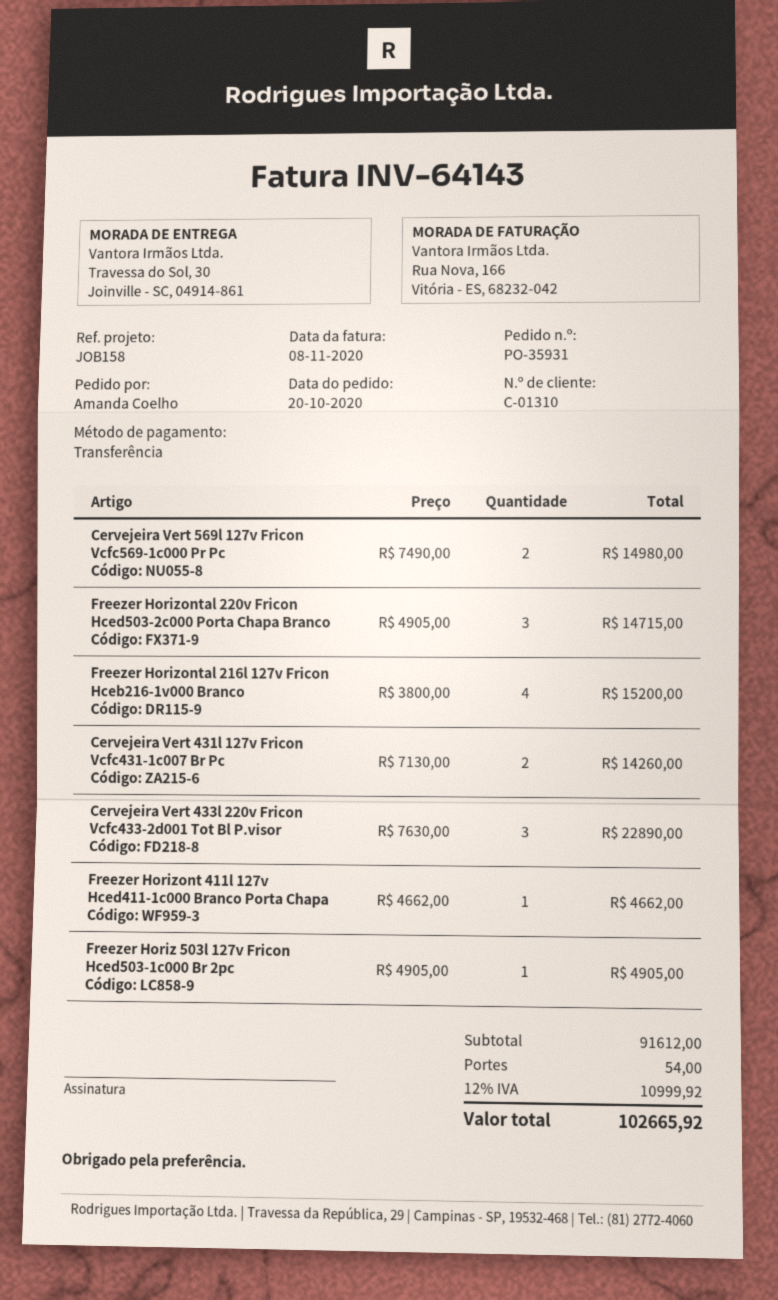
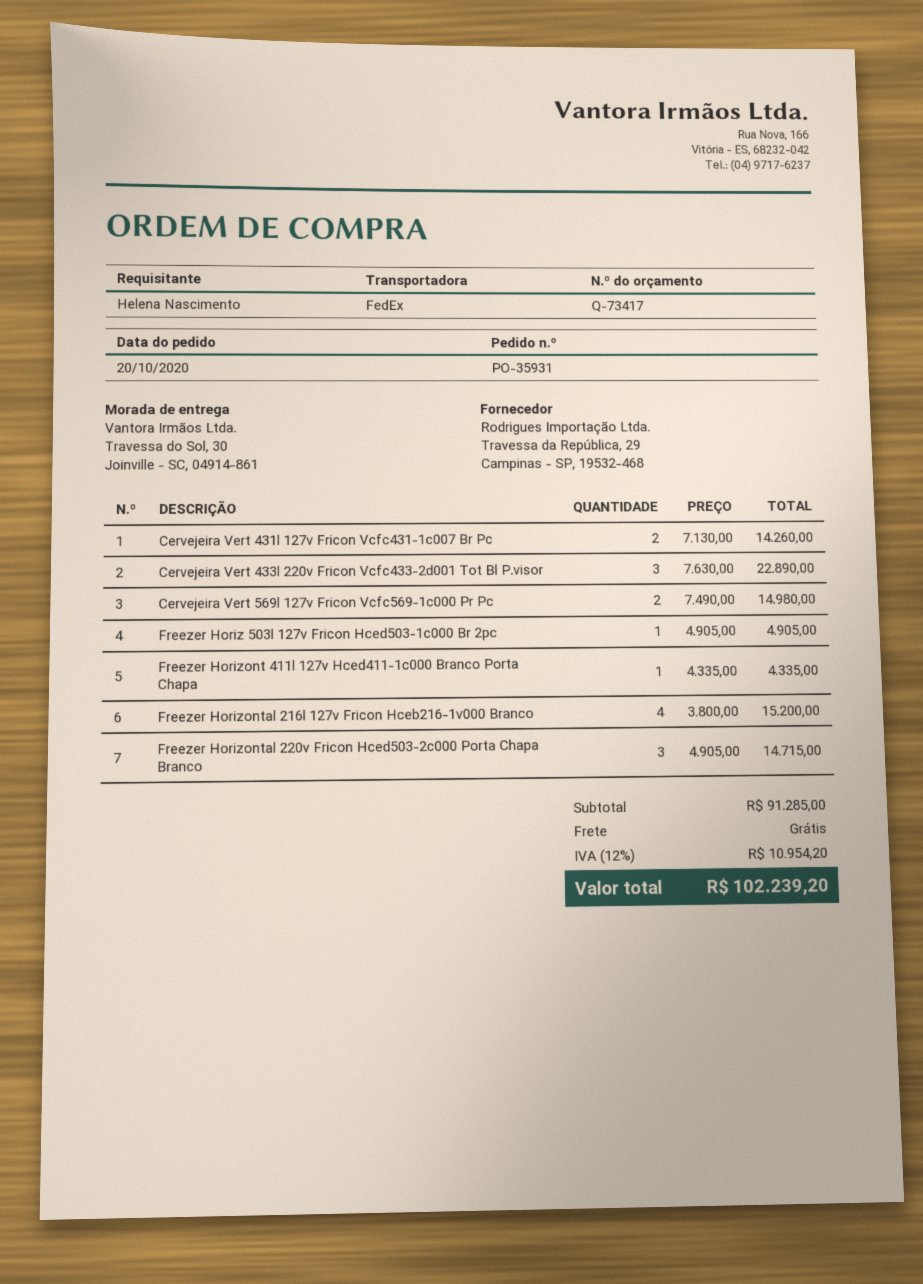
ordered by: Amanda Coelho -> Helena Nascimento
Freezer Horizont 411l 127v Hced411-1c000 Branco Porta Chapa: 1 x 4662.00 = 4662.00 -> 1 x 4335.00 = 4335.00
subtotal: 91612.00 -> 91285.00
shipping: 54.00 -> 0.00
tax: 12% = 10999.92 -> 12% = 10954.20
total: 102665.92 -> 102239.20

